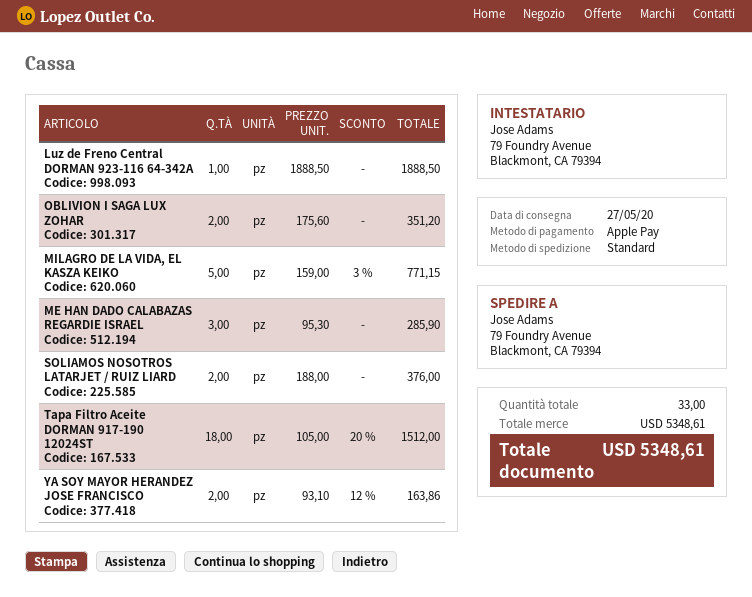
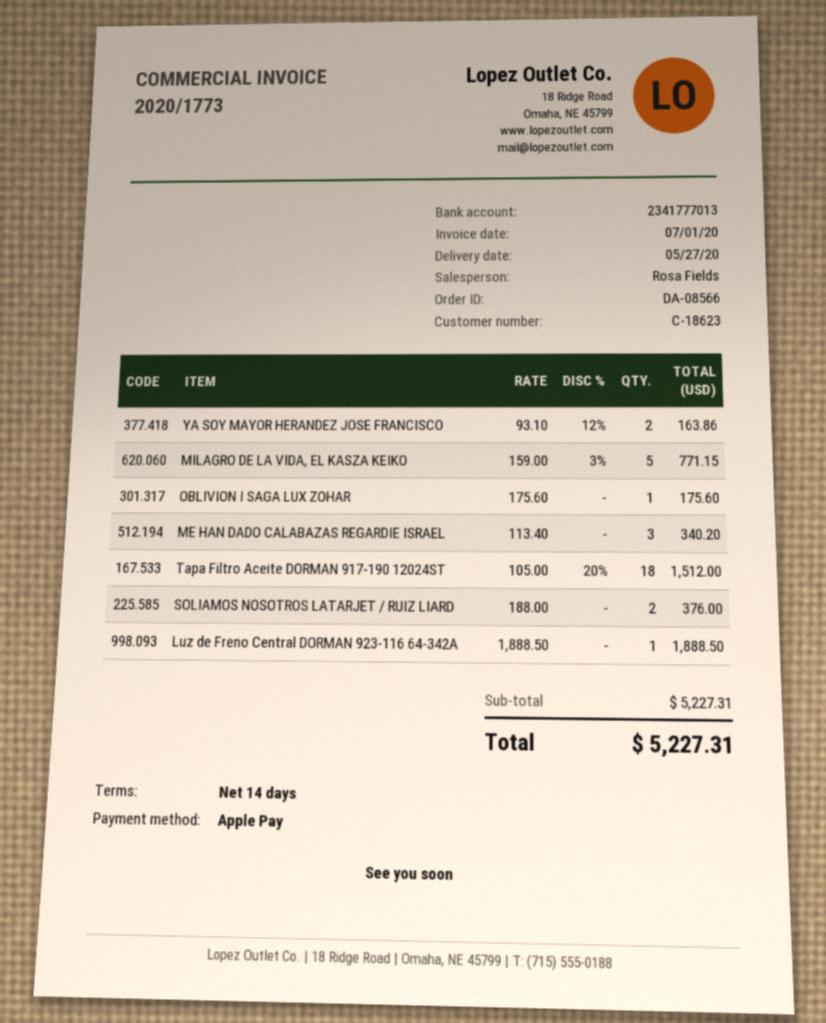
OBLIVION I SAGA LUX ZOHAR: 2 x 175.60 = 351.20 -> 1 x 175.60 = 175.60
ME HAN DADO CALABAZAS REGARDIE ISRAEL: 3 x 95.30 = 285.90 -> 3 x 113.40 = 340.20
subtotal: 5348.61 -> 5227.31
total: 5348.61 -> 5227.31

